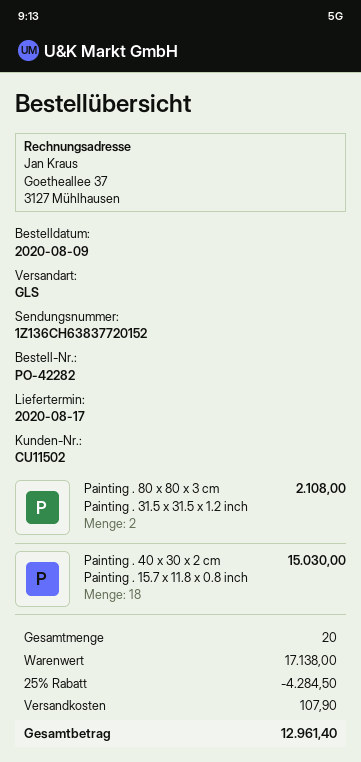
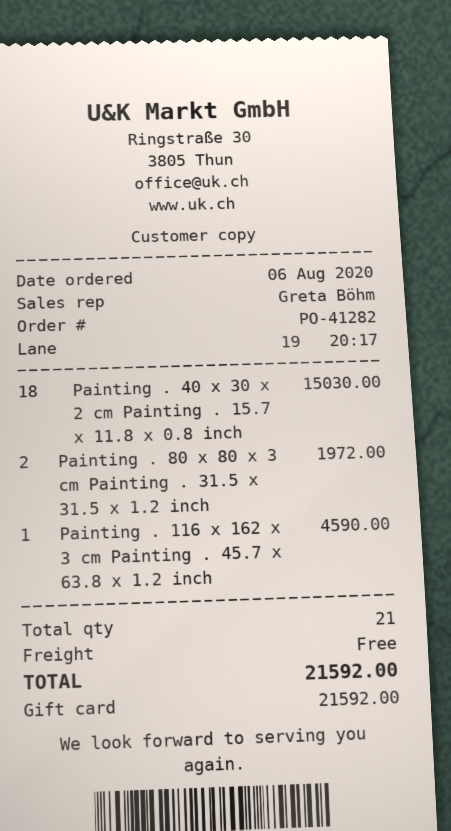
order number: PO-42282 -> PO-41282
order date: 2020-08-09 -> 2020-08-06
Painting . 80 x 80 x 3 cm Painting . 31.5 x 31.5 x 1.2 inch: 2 for 2108.00 -> 2 for 1972.00
Painting . 116 x 162 x 3 cm Painting . 45.7 x 63.8 x 1.2 inch: none -> 1 for 4590.00
total quantity: 20 -> 21
discount: 25% = 4284.50 -> none
shipping: 107.90 -> 0.00
total: 12961.40 -> 21592.00

